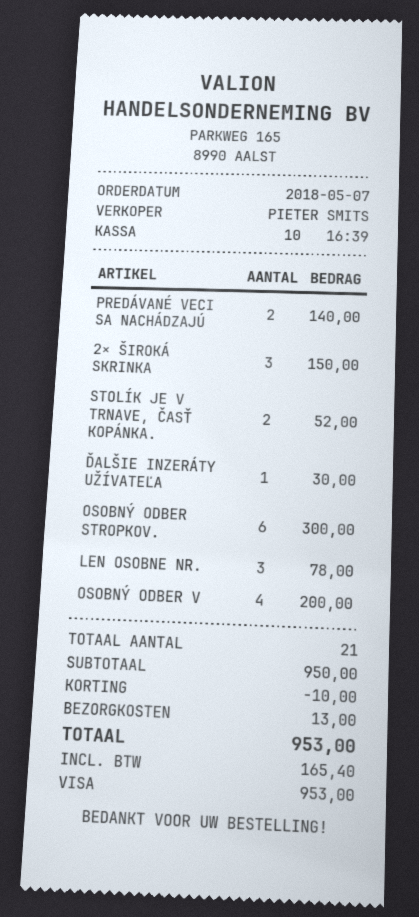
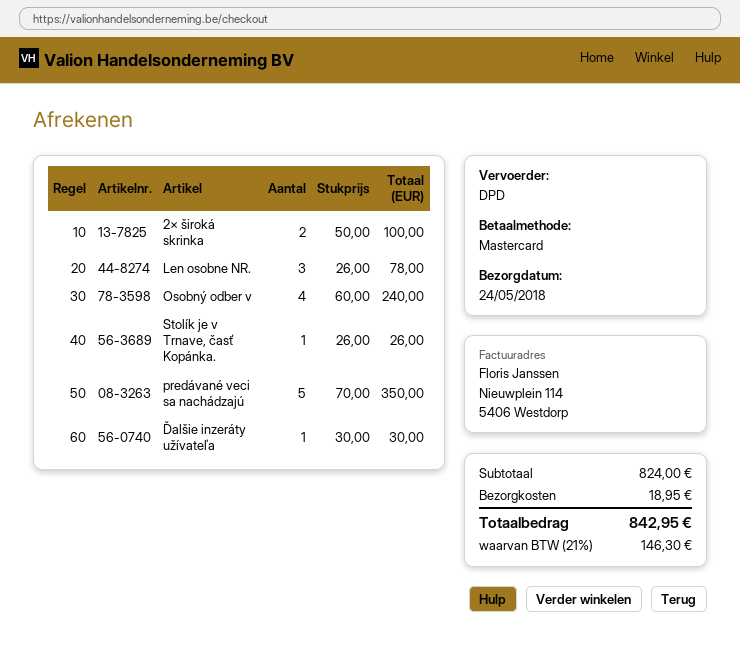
payment method: Visa -> Mastercard
PREDÁVANÉ VECI SA NACHÁDZAJÚ: 2 for 140.00 -> 5 for 350.00
2× ŠIROKÁ SKRINKA: 3 for 150.00 -> 2 for 100.00
STOLÍK JE V TRNAVE, ČASŤ KOPÁNKA.: 2 for 52.00 -> 1 for 26.00
OSOBNÝ ODBER STROPKOV.: 6 for 300.00 -> none
OSOBNÝ ODBER V: 4 for 200.00 -> 4 for 240.00
subtotal: 950.00 -> 824.00
discount: 10.00 -> none
shipping: 13.00 -> 18.95
tax: 165.40 -> 146.30
total: 953.00 -> 842.95

